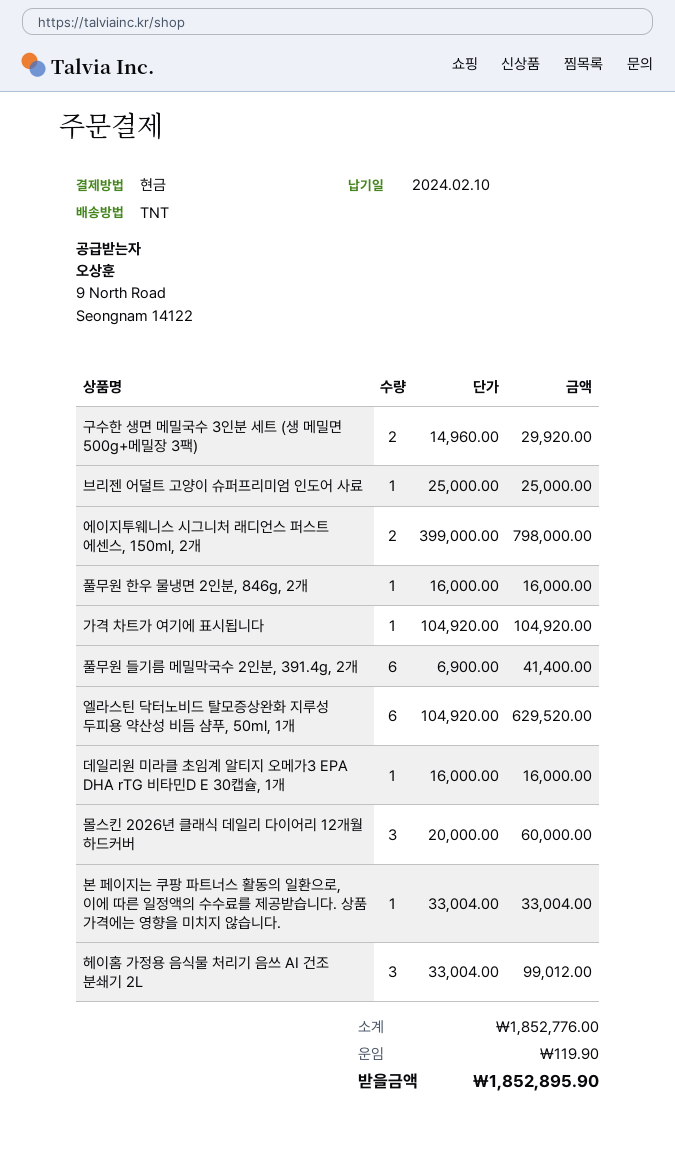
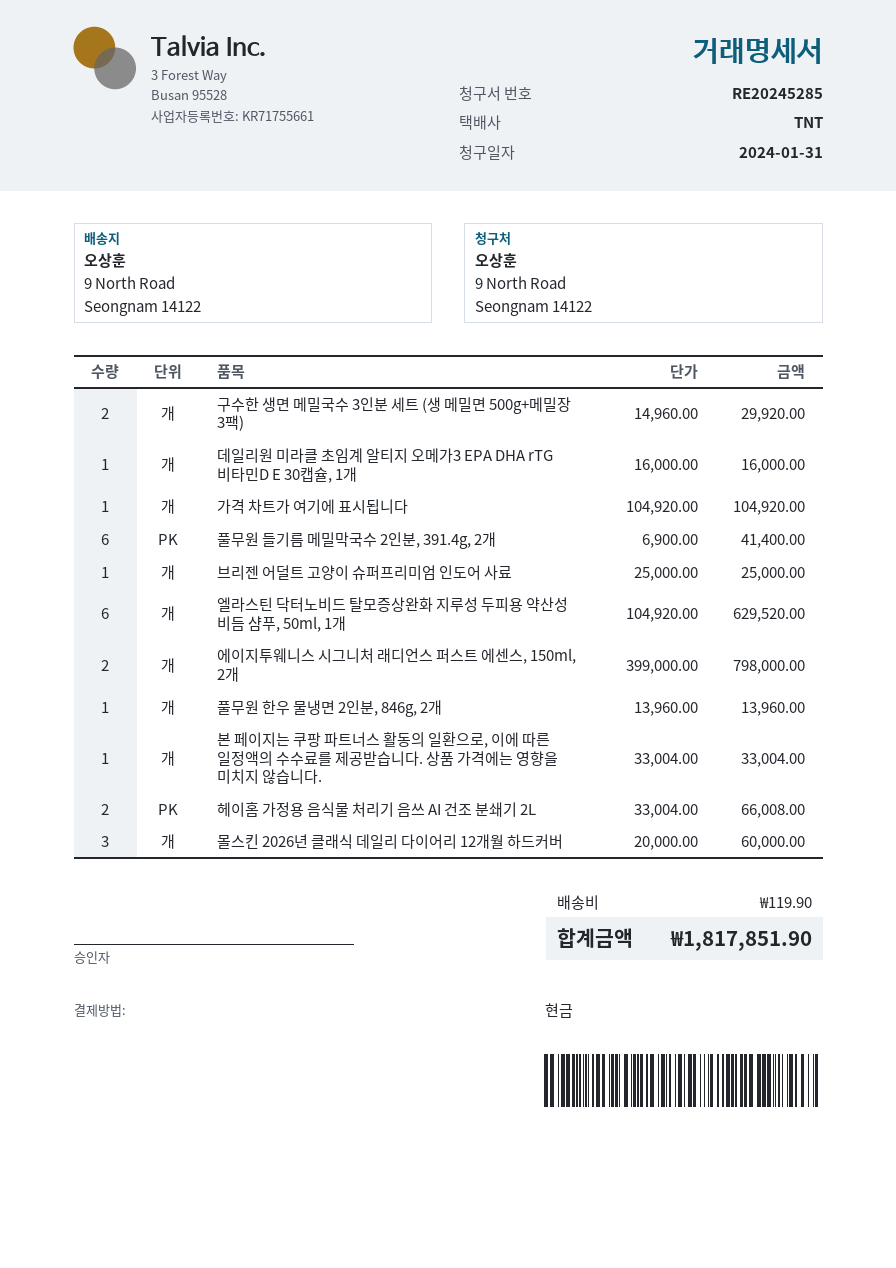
풀무원 한우 물냉면 2인분, 846g, 2개: 1 x 16000.00 = 16000.00 -> 1 x 13960.00 = 13960.00
헤이홈 가정용 음식물 처리기 음쓰 AI 건조 분쇄기 2L: 3 x 33004.00 = 99012.00 -> 2 x 33004.00 = 66008.00
total: 1852895.90 -> 1817851.90

